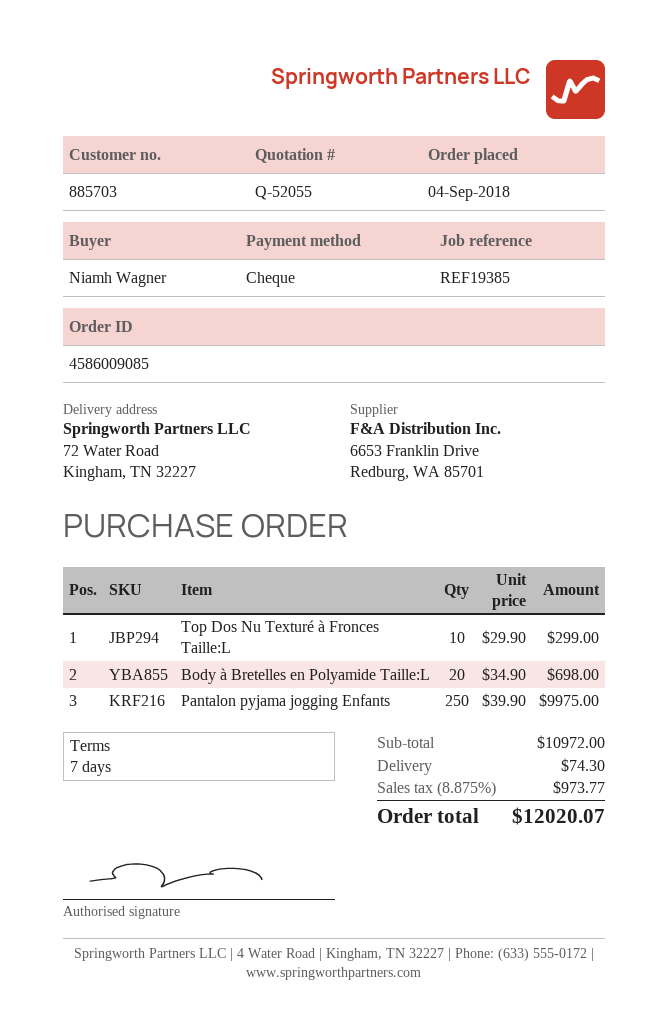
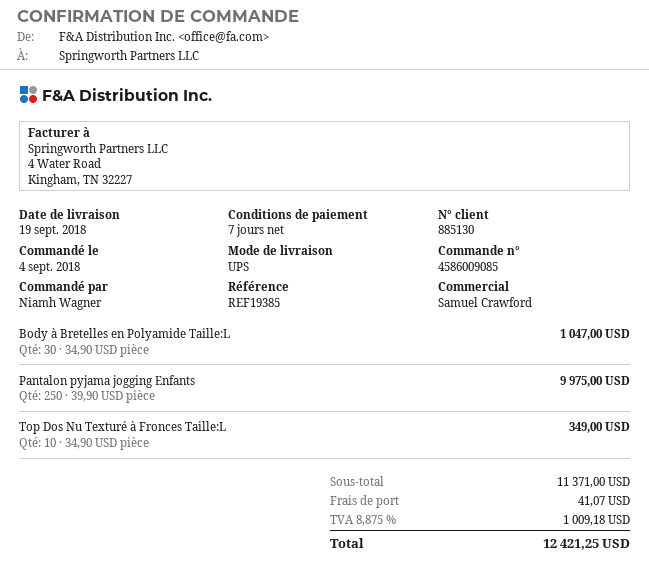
customer number: 885703 -> 885130
Top Dos Nu Texturé à Fronces Taille:L: 10 x 29.90 = 299.00 -> 10 x 34.90 = 349.00
Body à Bretelles en Polyamide Taille:L: 20 x 34.90 = 698.00 -> 30 x 34.90 = 1047.00
subtotal: 10972.00 -> 11371.00
shipping: 74.30 -> 41.07
tax: 8.875% = 973.77 -> 8.875% = 1009.18
total: 12020.07 -> 12421.25

